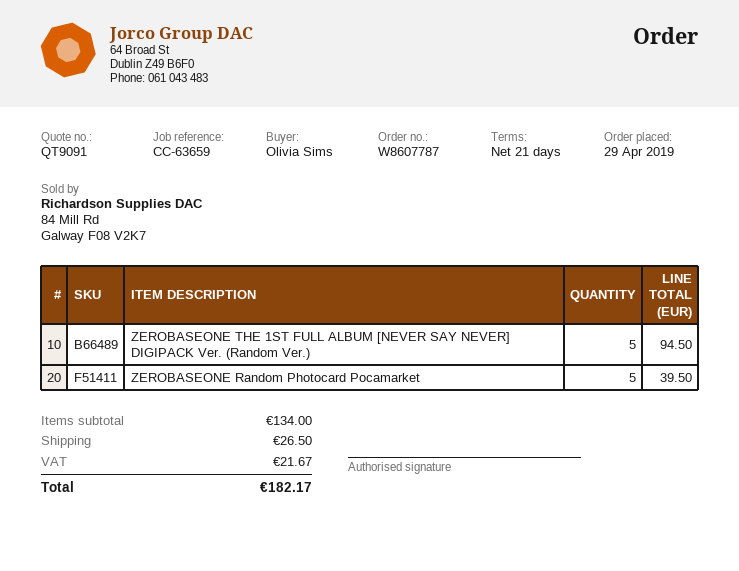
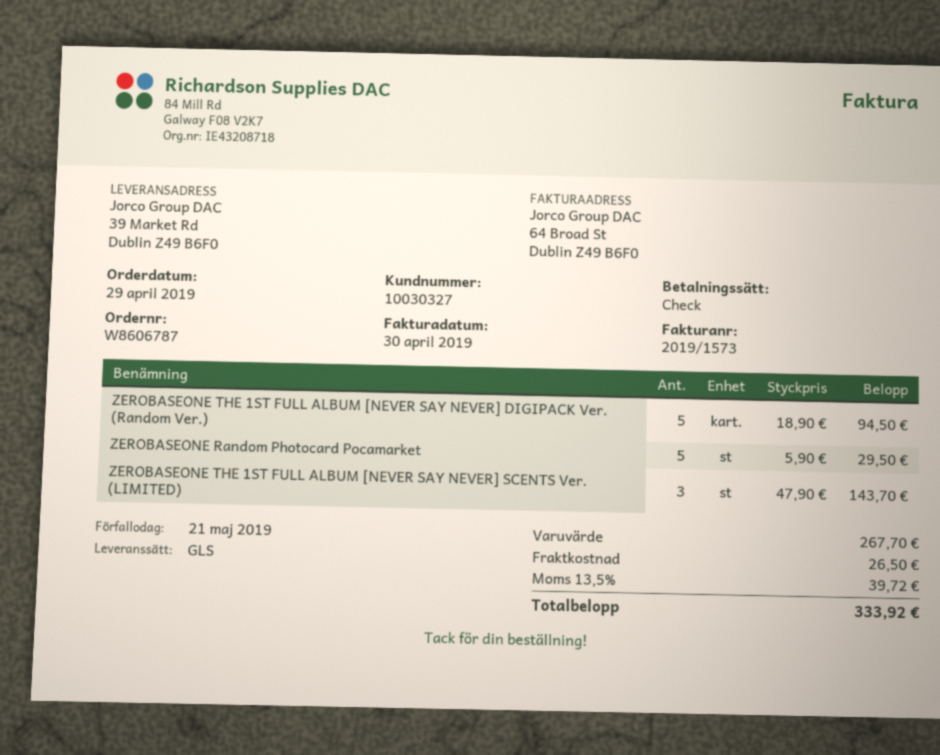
order number: W8607787 -> W8606787
ZEROBASEONE Random Photocard Pocamarket: 5 for 39.50 -> 5 for 29.50
ZEROBASEONE THE 1ST FULL ALBUM [NEVER SAY NEVER] SCENTS Ver. (LIMITED): none -> 3 for 143.70
subtotal: 134.00 -> 267.70
tax: 21.67 -> 39.72
total: 182.17 -> 333.92

